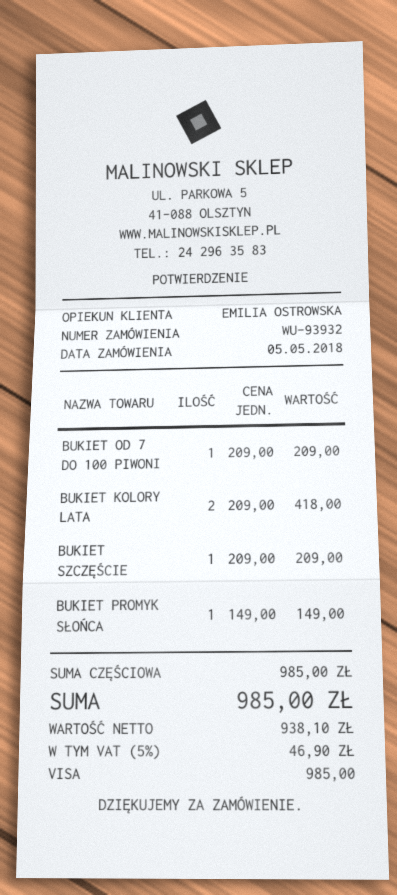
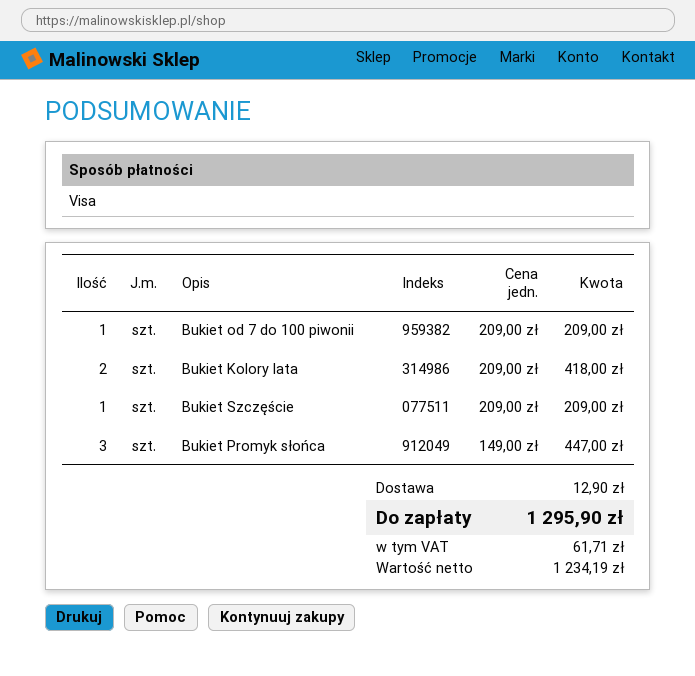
BUKIET PROMYK SŁOŃCA: 1 x 149.00 = 149.00 -> 3 x 149.00 = 447.00
shipping: none -> 12.90
net: 938.10 -> 1234.19
tax: 46.90 -> 61.71
total: 985.00 -> 1295.90

